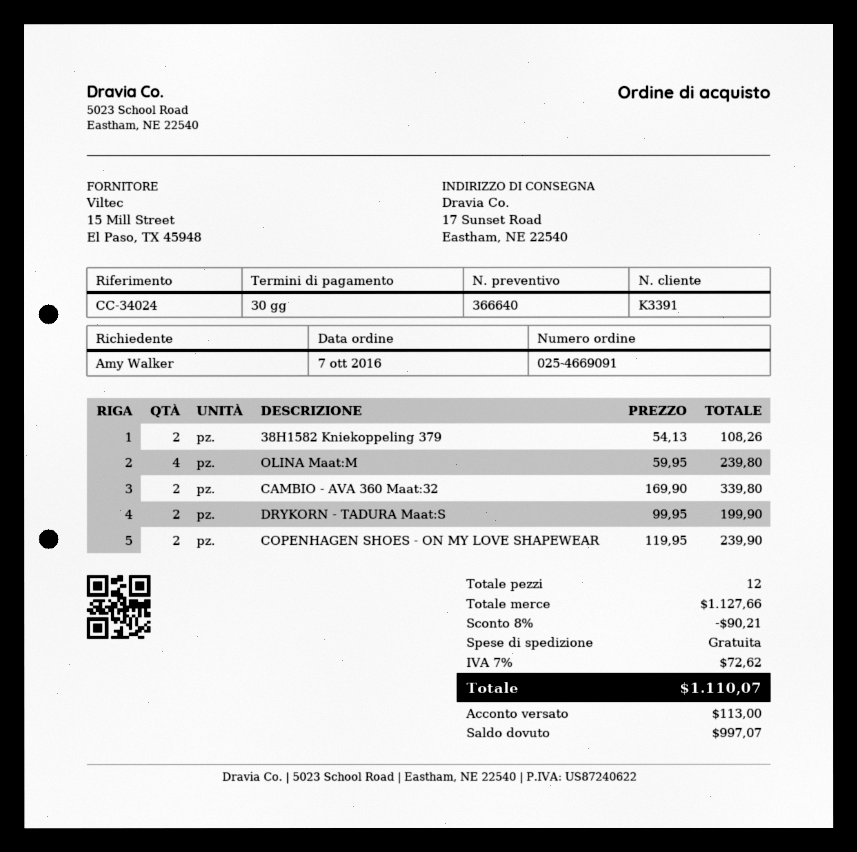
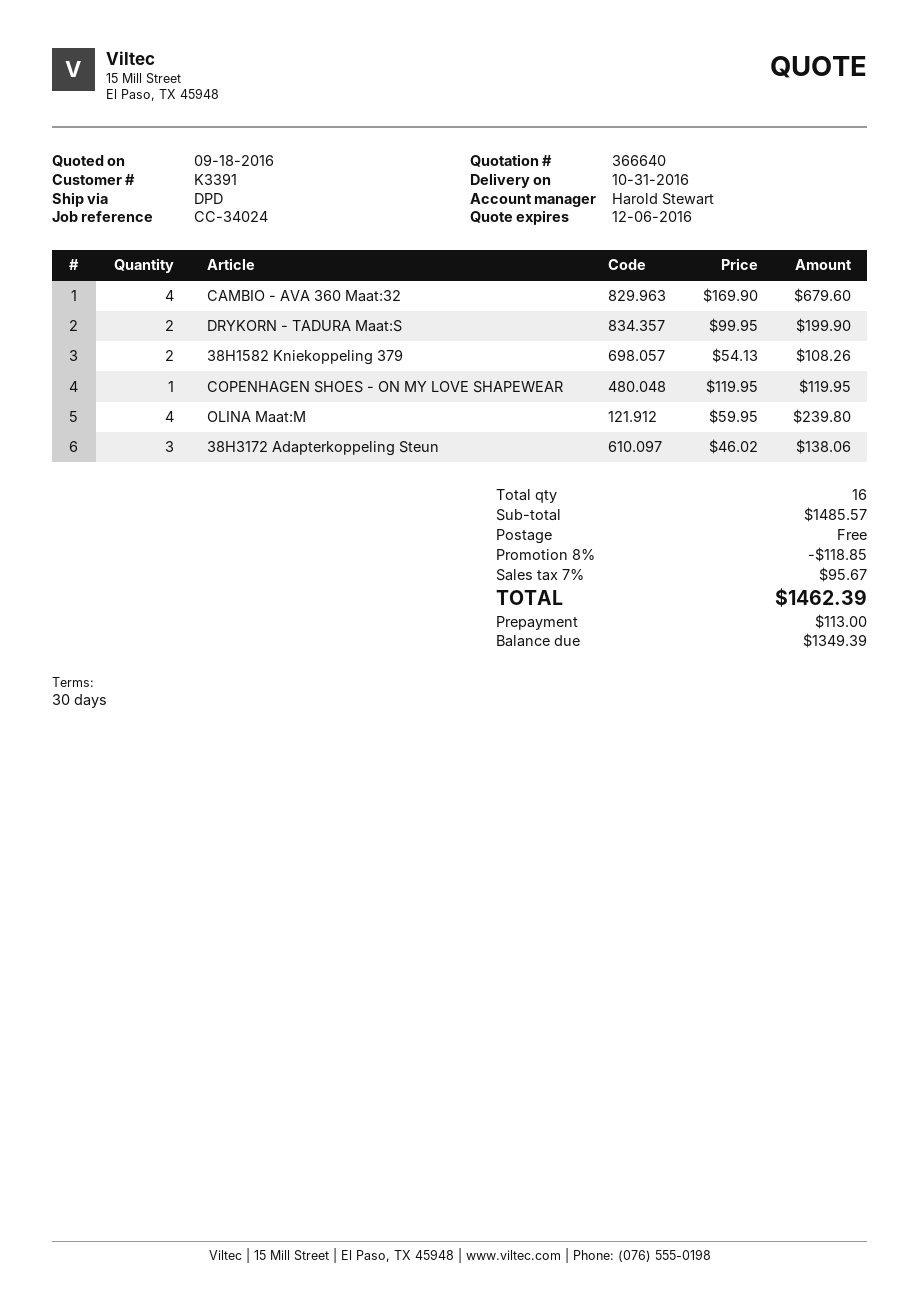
CAMBIO - AVA 360 Maat:32: 2 x 169.90 = 339.80 -> 4 x 169.90 = 679.60
COPENHAGEN SHOES - ON MY LOVE SHAPEWEAR: 2 x 119.95 = 239.90 -> 1 x 119.95 = 119.95
38H3172 Adapterkoppeling Steun: none -> 3 x 46.02 = 138.06
total quantity: 12 -> 16
subtotal: 1127.66 -> 1485.57
discount: 8% = 90.21 -> 8% = 118.85
tax: 7% = 72.62 -> 7% = 95.67
total: 1110.07 -> 1462.39
balance: 997.07 -> 1349.39

